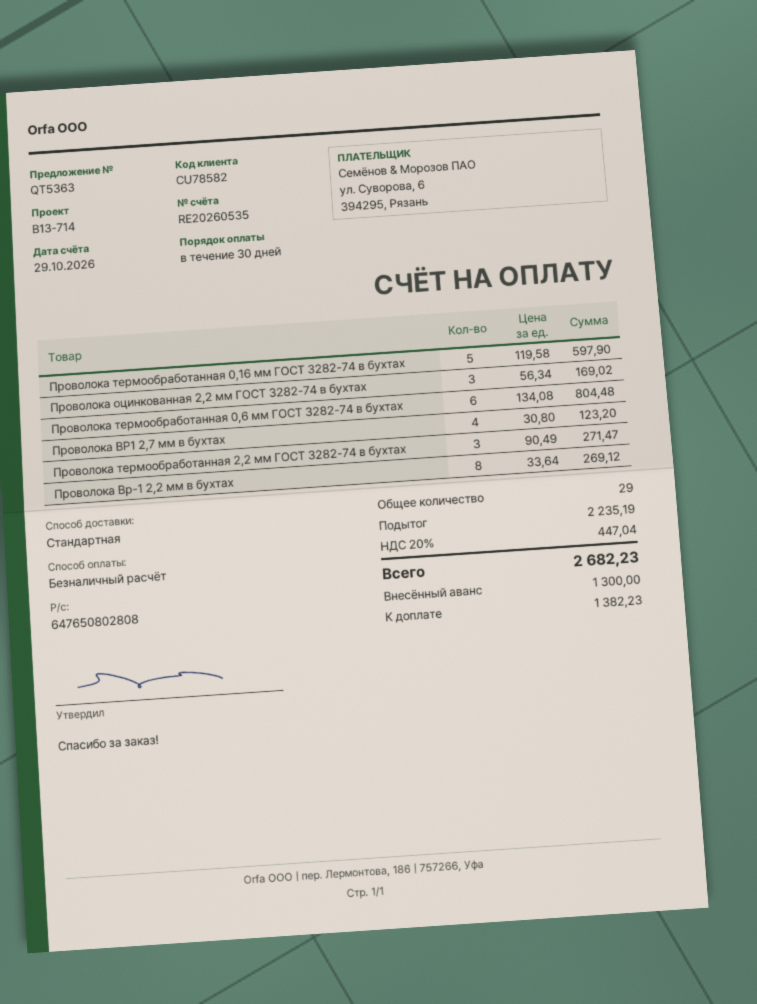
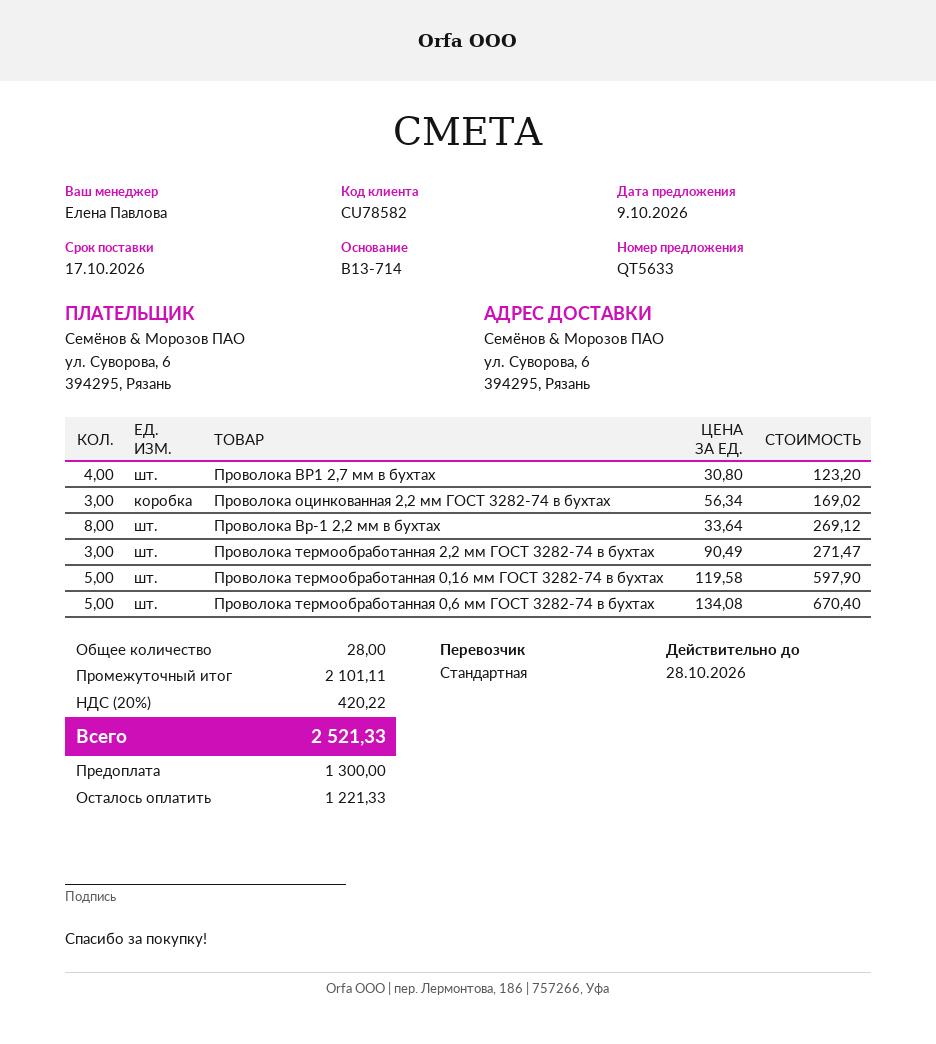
quote number: QT5363 -> QT5633
Проволока термообработанная 0,6 мм ГОСТ 3282-74 в бухтах: 6 x 134.08 = 804.48 -> 5 x 134.08 = 670.40
total quantity: 29 -> 28
subtotal: 2235.19 -> 2101.11
tax: 20% = 447.04 -> 20% = 420.22
total: 2682.23 -> 2521.33
balance: 1382.23 -> 1221.33

